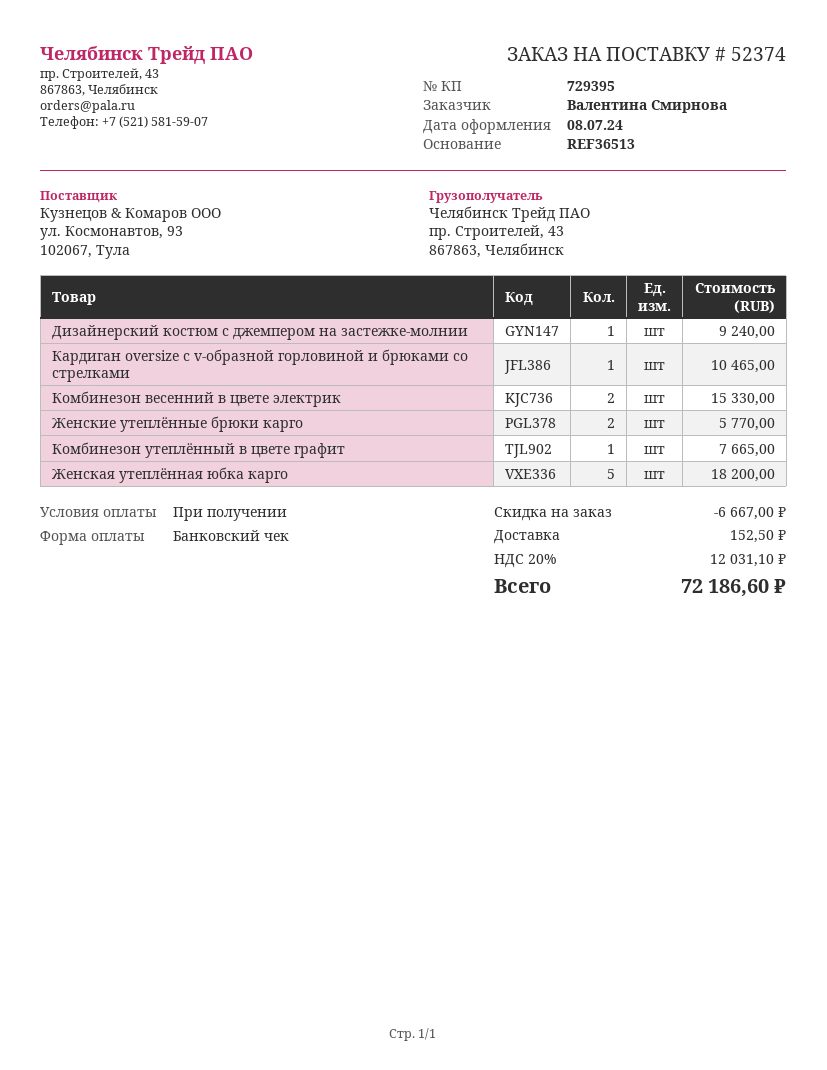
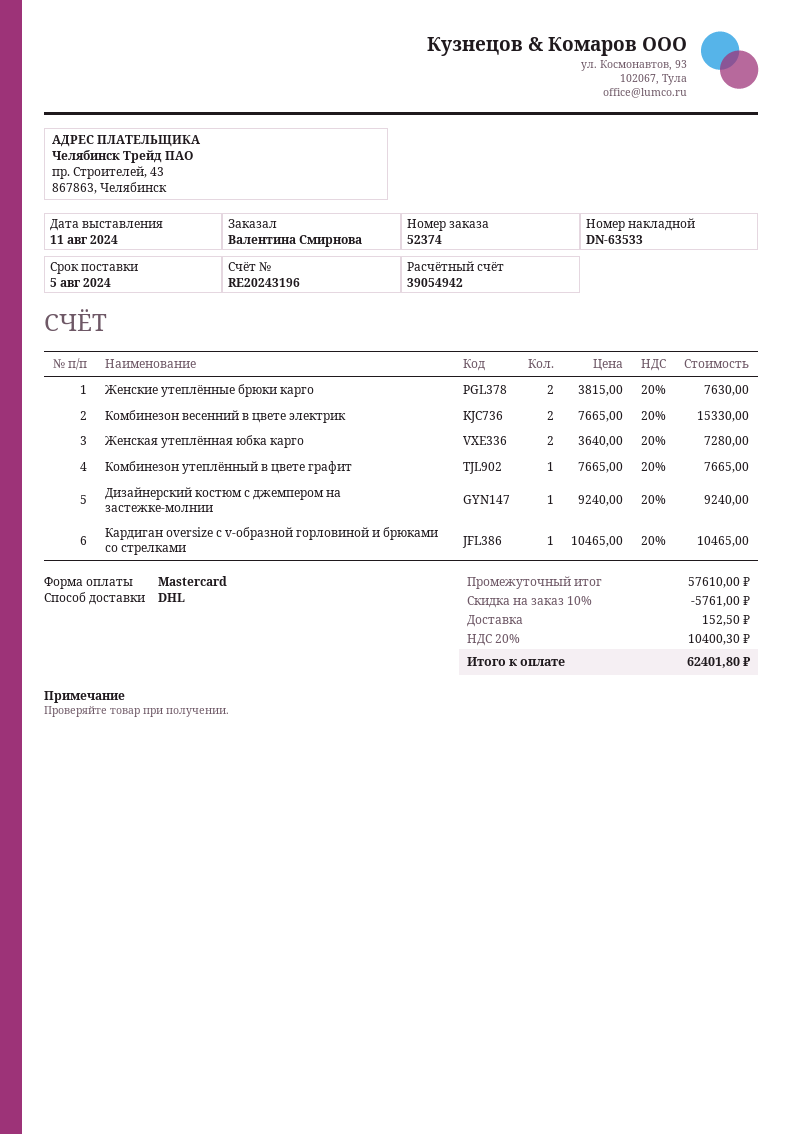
payment method: cheque -> Mastercard
Женские утеплённые брюки карго: 2 for 5770.00 -> 2 for 7630.00
Женская утеплённая юбка карго: 5 for 18200.00 -> 2 for 7280.00
discount: 6667.00 -> 5761.00
tax: 20% = 12031.10 -> 20% = 10400.30
total: 72186.60 -> 62401.80

